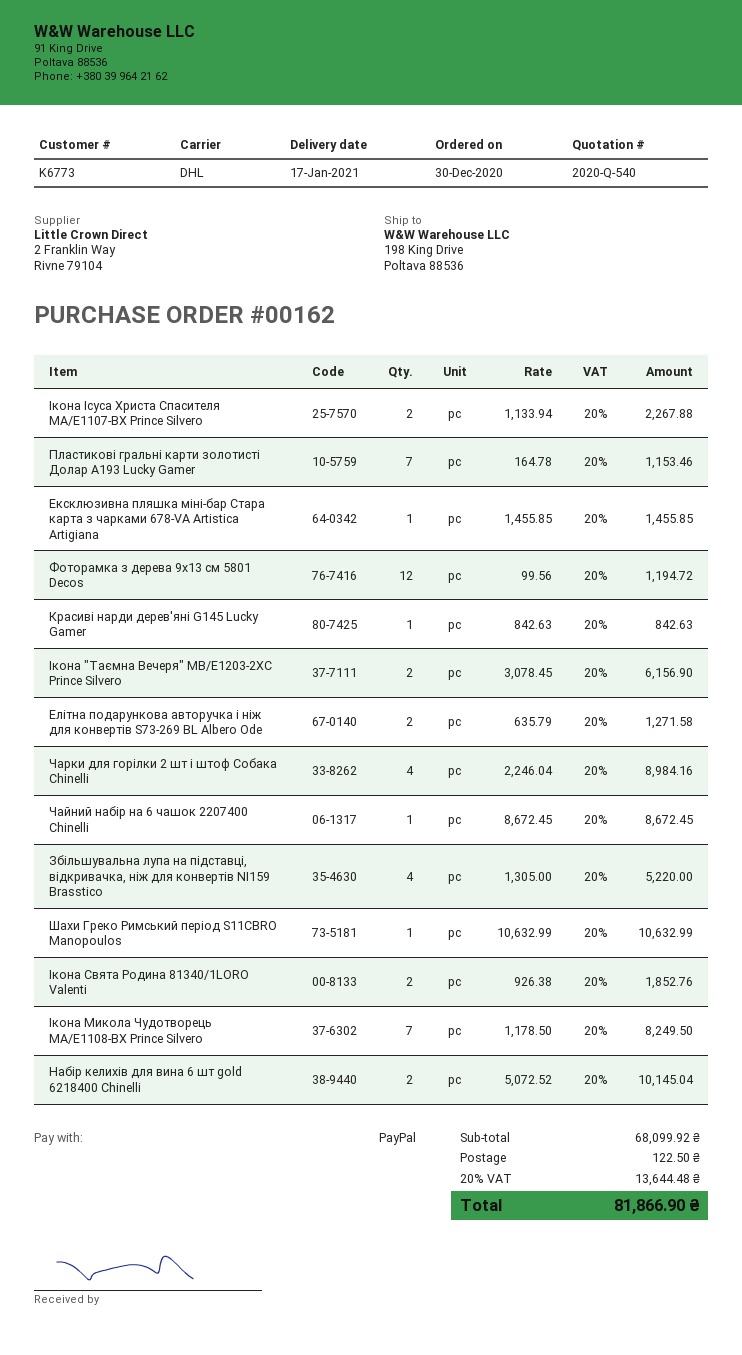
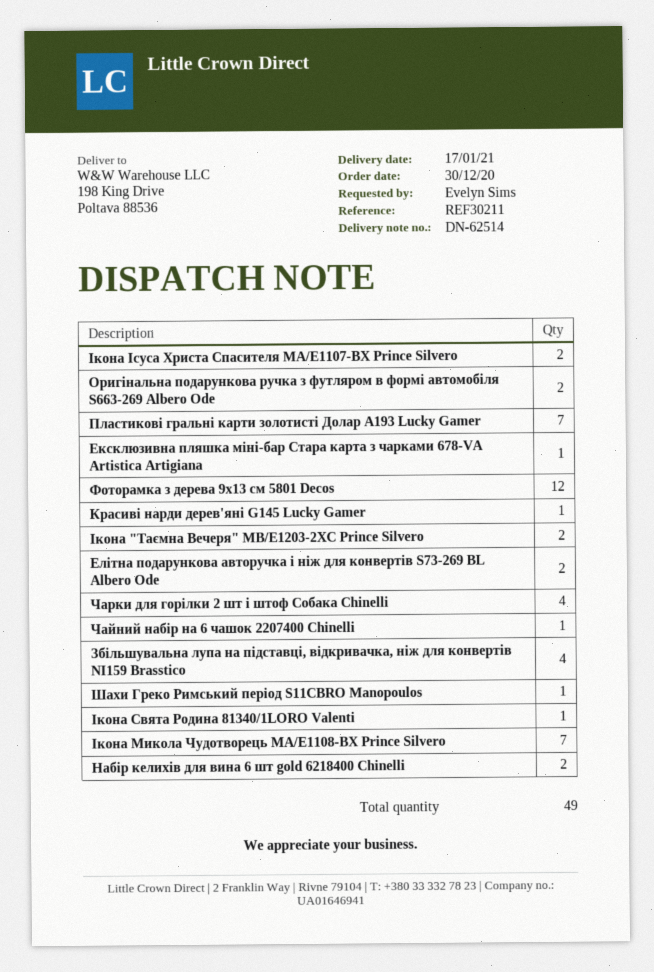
Ікона Свята Родина 81340/1LORO Valenti: 2 -> 1
Оригінальна подарункова ручка з футляром в формі автомобіля S663-269 Albero Ode: none -> 2

